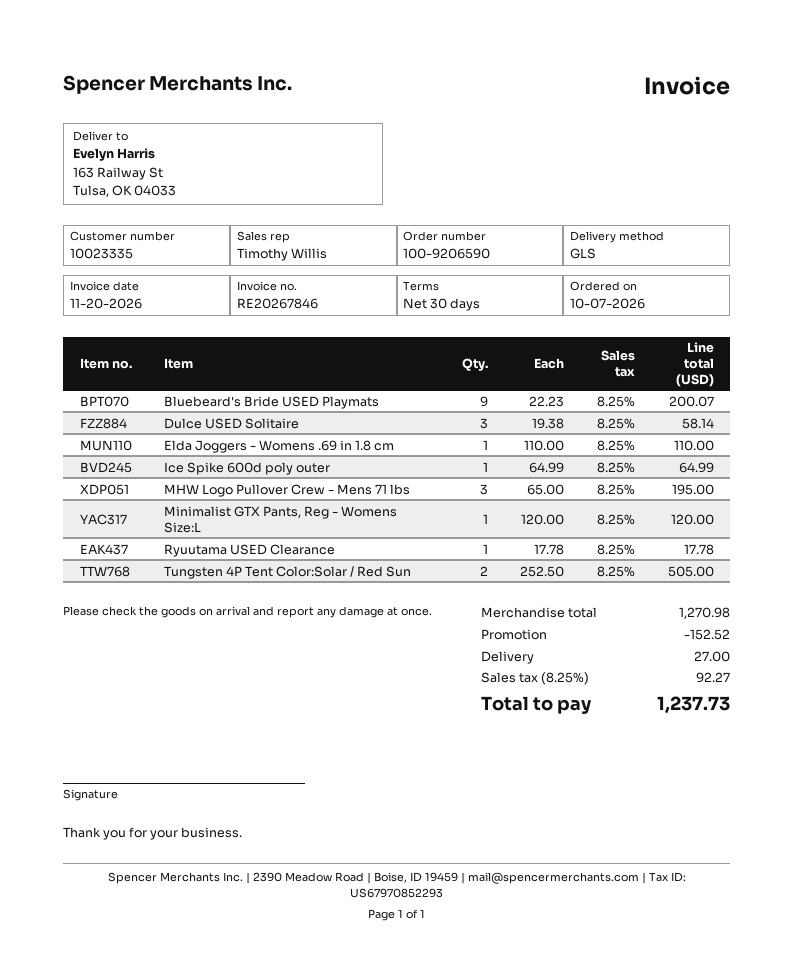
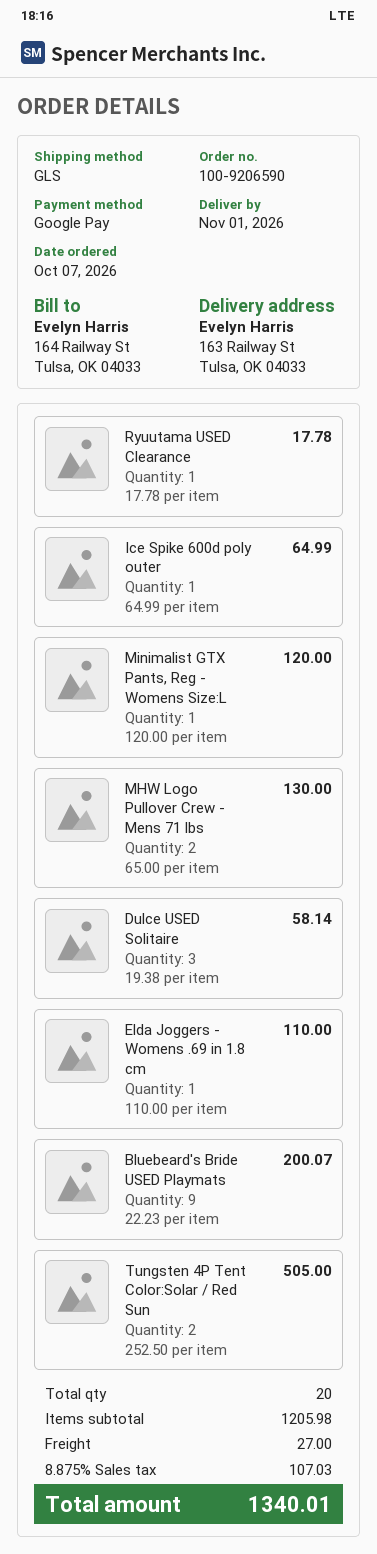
MHW Logo Pullover Crew - Mens 71 lbs: 3 x 65.00 = 195.00 -> 2 x 65.00 = 130.00
subtotal: 1270.98 -> 1205.98
discount: 152.52 -> none
tax: 8.25% = 92.27 -> 8.875% = 107.03
total: 1237.73 -> 1340.01

